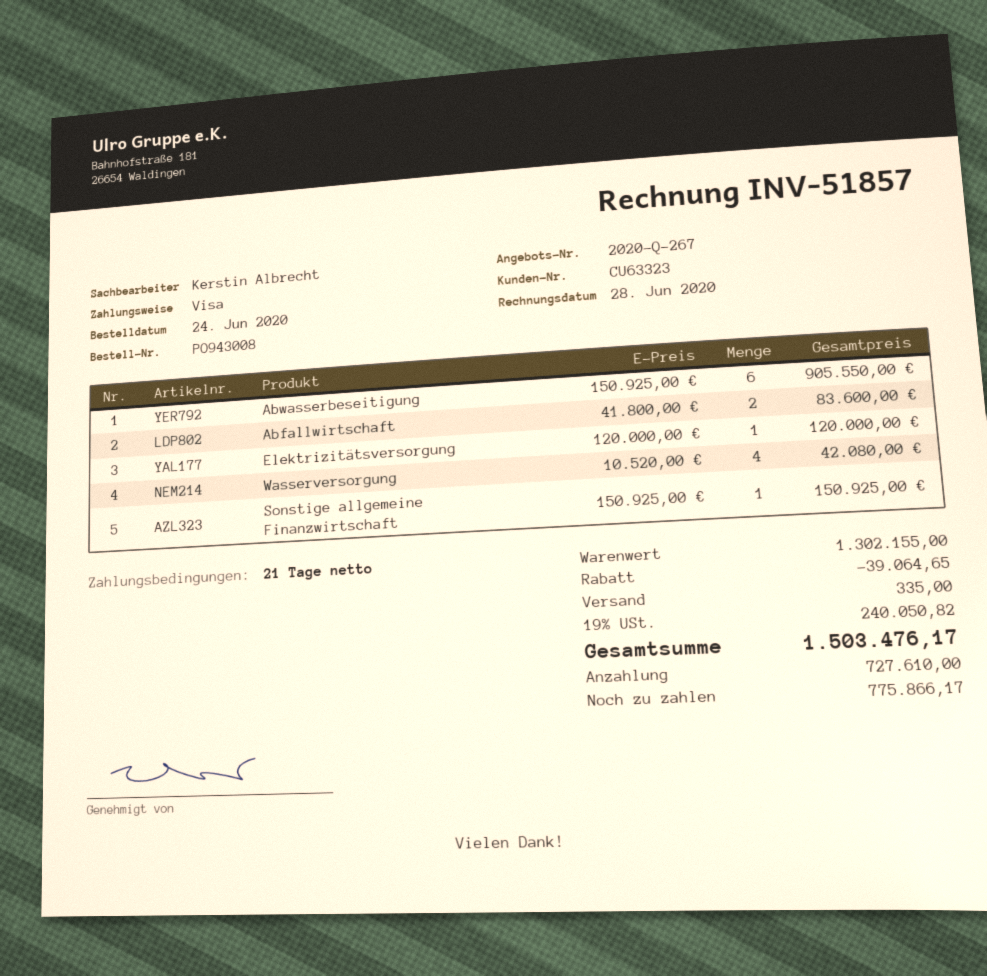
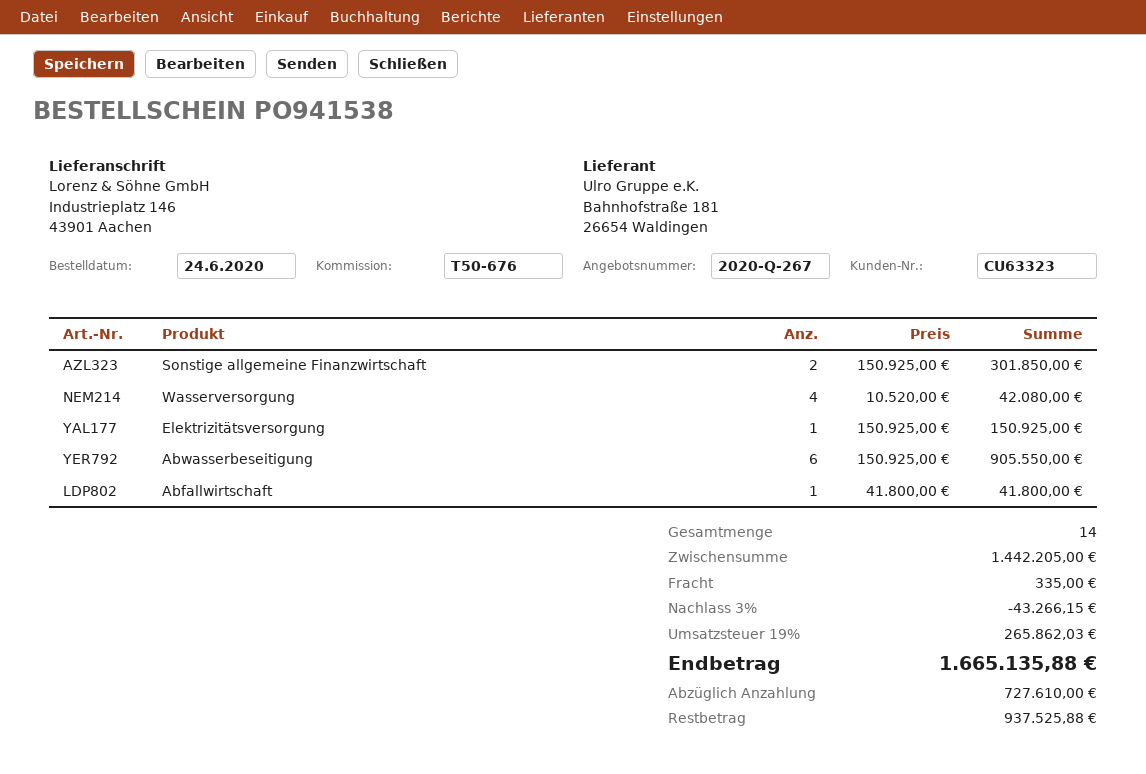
order number: PO943008 -> PO941538
Abfallwirtschaft: 2 x 41800.00 = 83600.00 -> 1 x 41800.00 = 41800.00
Elektrizitätsversorgung: 1 x 120000.00 = 120000.00 -> 1 x 150925.00 = 150925.00
Sonstige allgemeine Finanzwirtschaft: 1 x 150925.00 = 150925.00 -> 2 x 150925.00 = 301850.00
subtotal: 1302155.00 -> 1442205.00
discount: 39064.65 -> 43266.15
tax: 19% = 240050.82 -> 19% = 265862.03
total: 1503476.17 -> 1665135.88
balance: 775866.17 -> 937525.88

